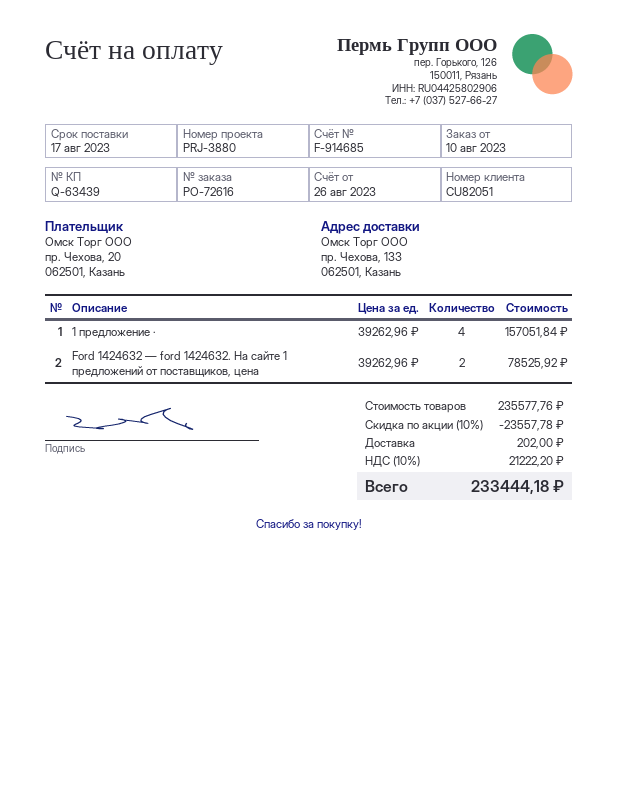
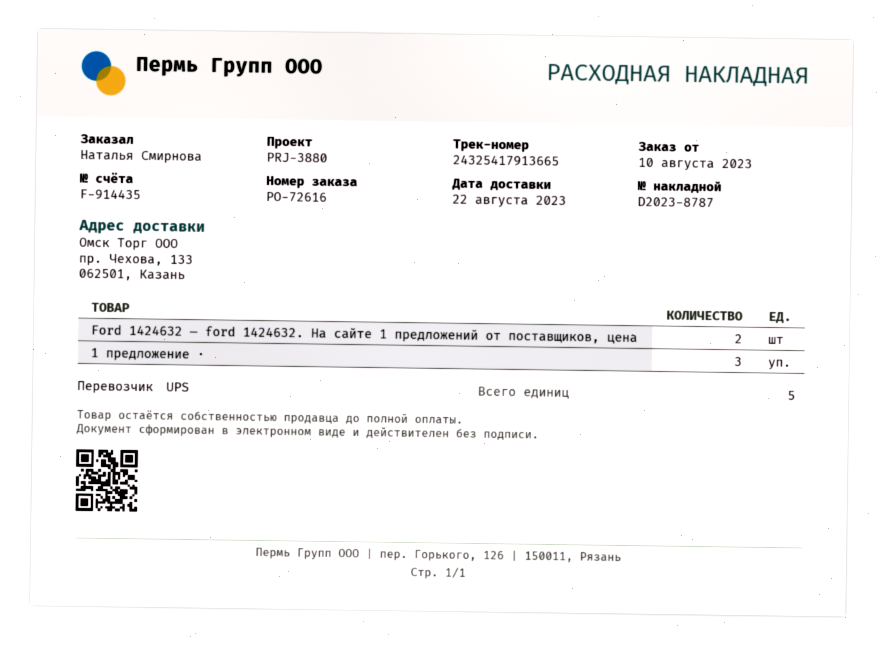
delivery date: 2023-08-17 -> 2023-08-22
invoice number: F-914685 -> F-914435
1 предложение ·: 4 -> 3

